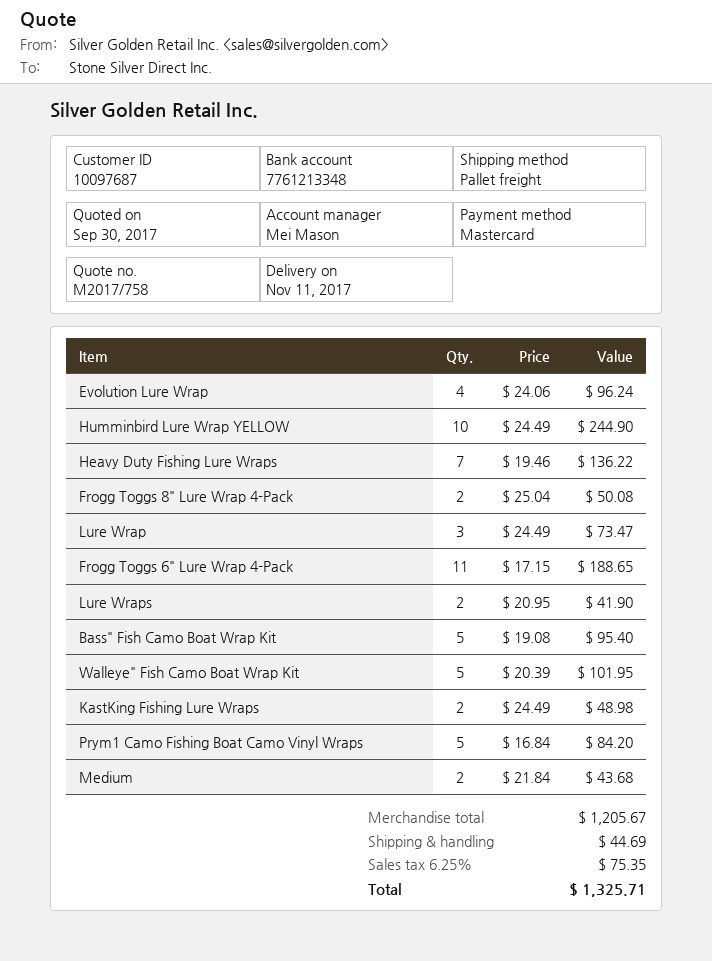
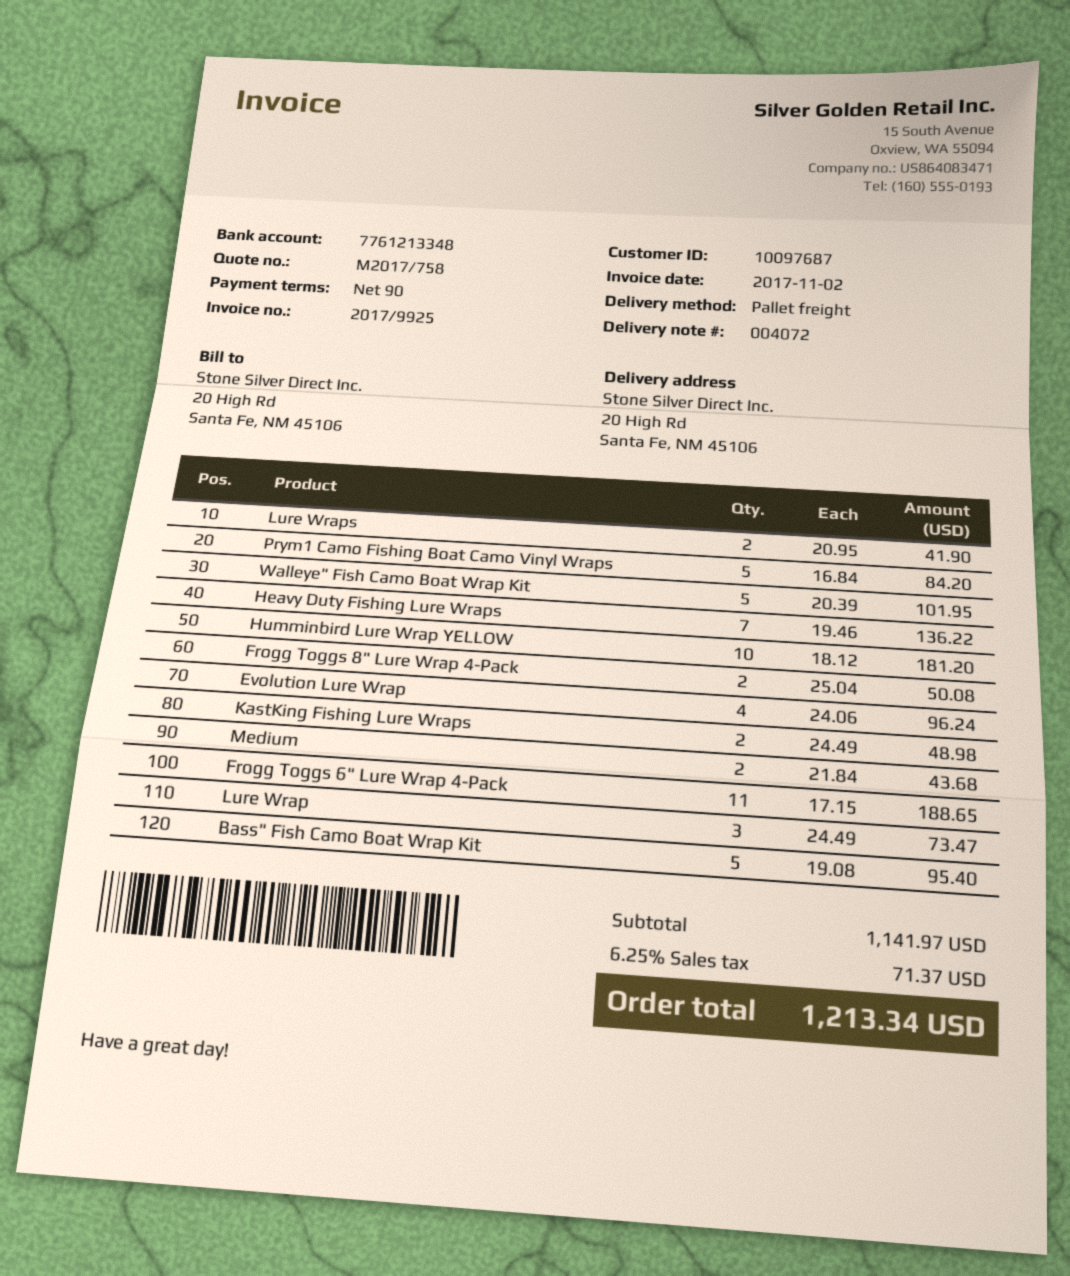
Humminbird Lure Wrap YELLOW: 10 x 24.49 = 244.90 -> 10 x 18.12 = 181.20
subtotal: 1205.67 -> 1141.97
shipping: 44.69 -> none
tax: 6.25% = 75.35 -> 6.25% = 71.37
total: 1325.71 -> 1213.34

